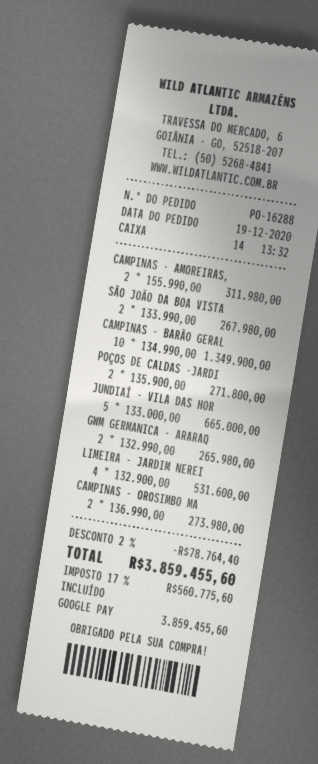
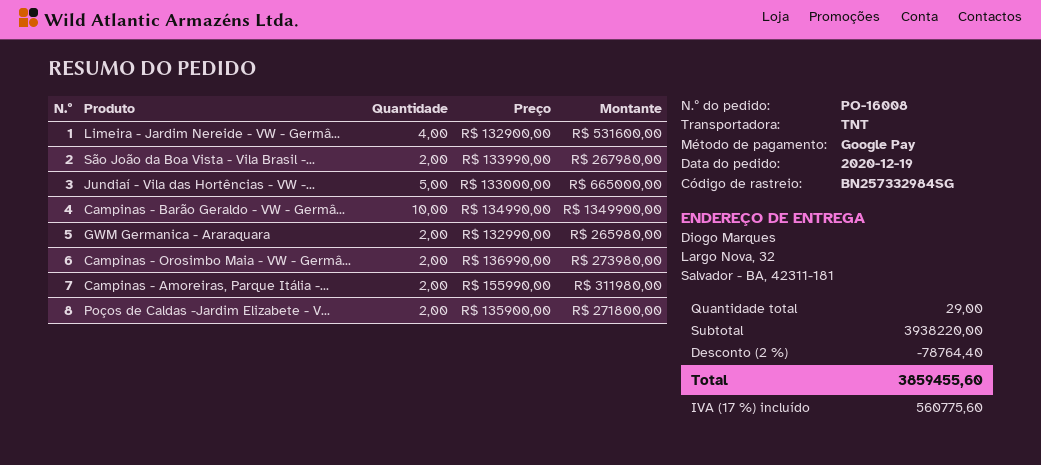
order number: PO-16288 -> PO-16008

